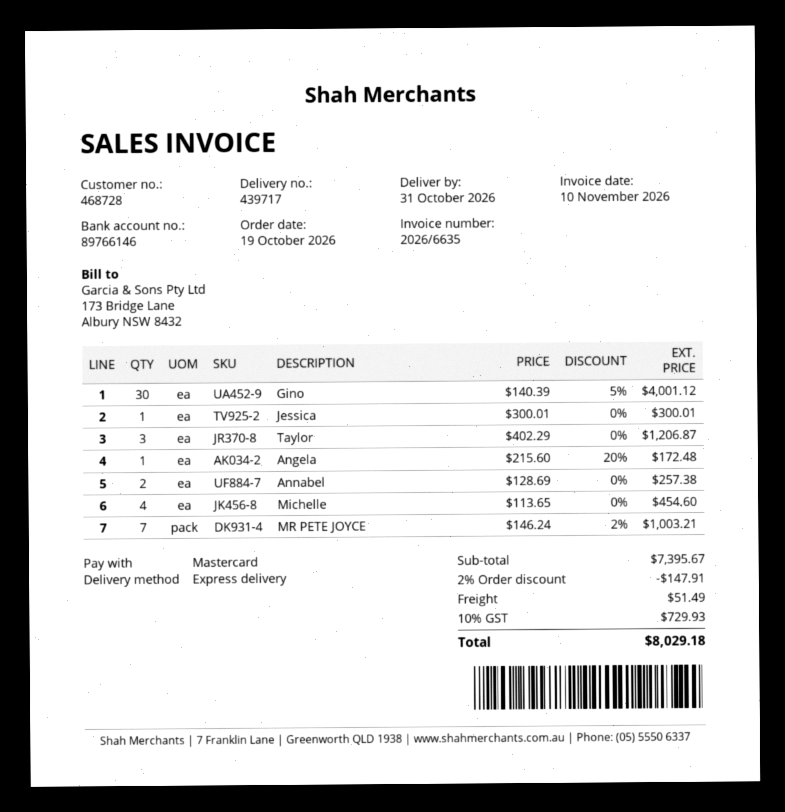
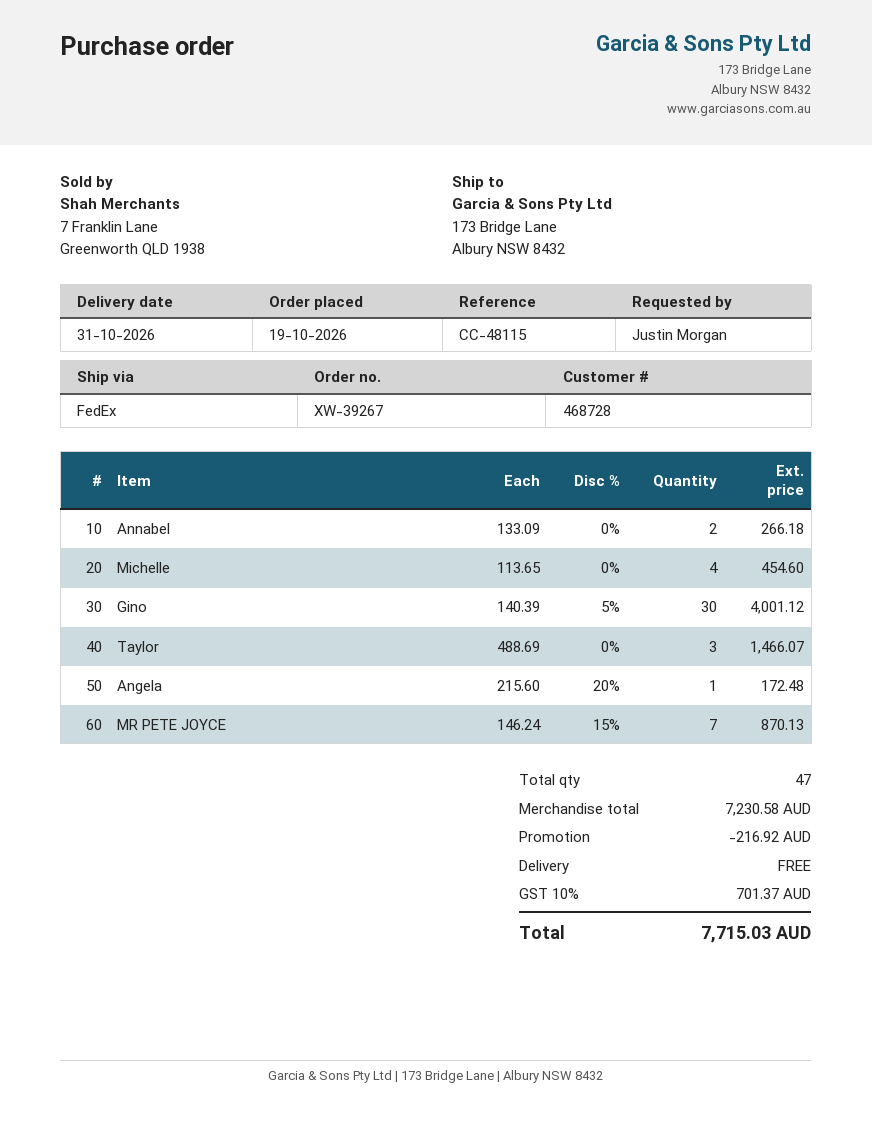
shipping method: express -> FedEx
Jessica: 1 x 300.01 = 300.01 -> none
Taylor: 3 x 402.29 = 1206.87 -> 3 x 488.69 = 1466.07
Annabel: 2 x 128.69 = 257.38 -> 2 x 133.09 = 266.18
MR PETE JOYCE: 7 x 146.24 - 2% = 1003.21 -> 7 x 146.24 - 15% = 870.13
subtotal: 7395.67 -> 7230.58
discount: 147.91 -> 216.92
shipping: 51.49 -> 0.00
tax: 10% = 729.93 -> 10% = 701.37
total: 8029.18 -> 7715.03

